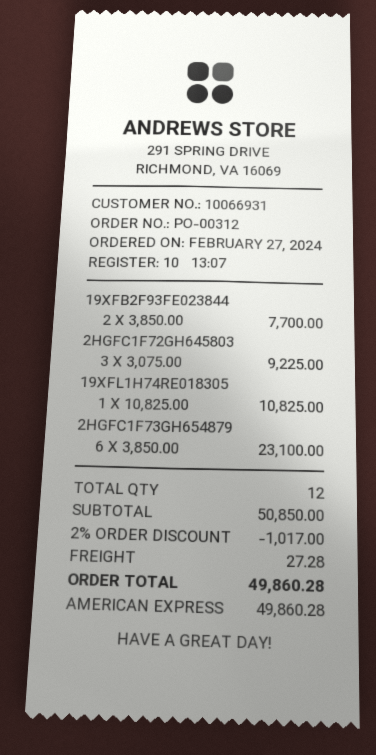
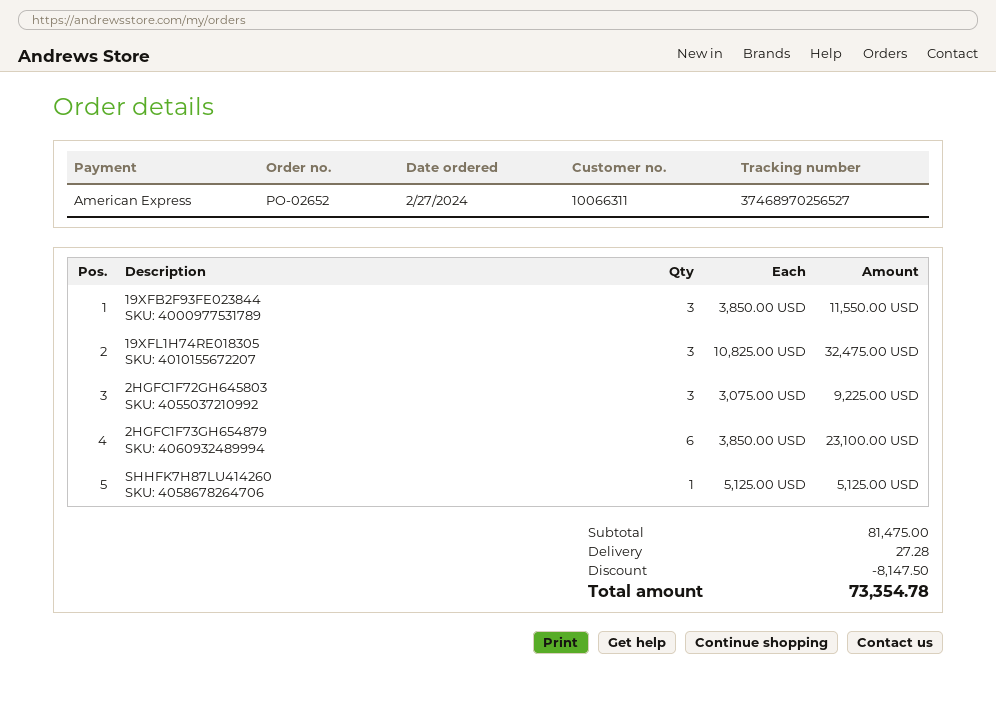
order number: PO-00312 -> PO-02652
customer number: 10066931 -> 10066311
19XFB2F93FE023844: 2 x 3850.00 = 7700.00 -> 3 x 3850.00 = 11550.00
19XFL1H74RE018305: 1 x 10825.00 = 10825.00 -> 3 x 10825.00 = 32475.00
SHHFK7H87LU414260: none -> 1 x 5125.00 = 5125.00
subtotal: 50850.00 -> 81475.00
discount: 1017.00 -> 8147.50
total: 49860.28 -> 73354.78

